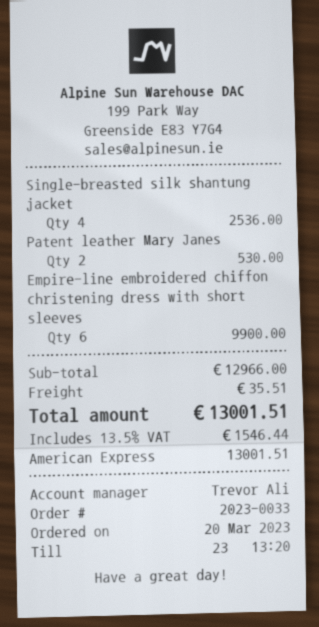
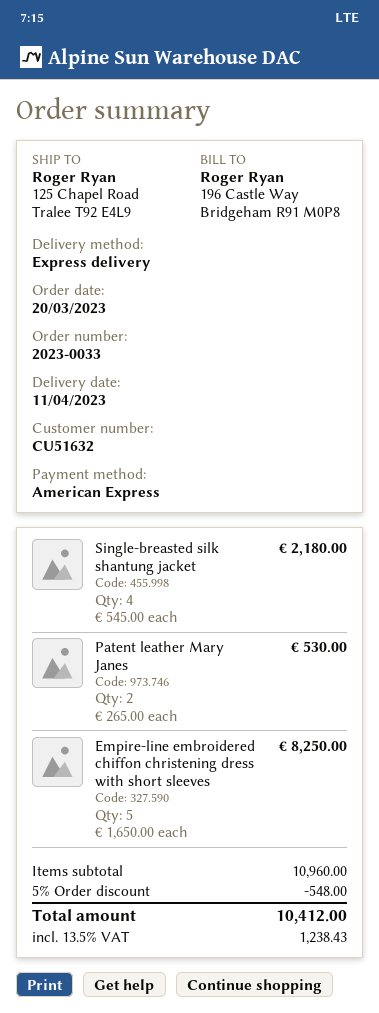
Single-breasted silk shantung jacket: 4 for 2536.00 -> 4 for 2180.00
Empire-line embroidered chiffon christening dress with short sleeves: 6 for 9900.00 -> 5 for 8250.00
subtotal: 12966.00 -> 10960.00
discount: none -> 5% = 548.00
shipping: 35.51 -> none
tax: 13.5% = 1546.44 -> 13.5% = 1238.43
total: 13001.51 -> 10412.00

